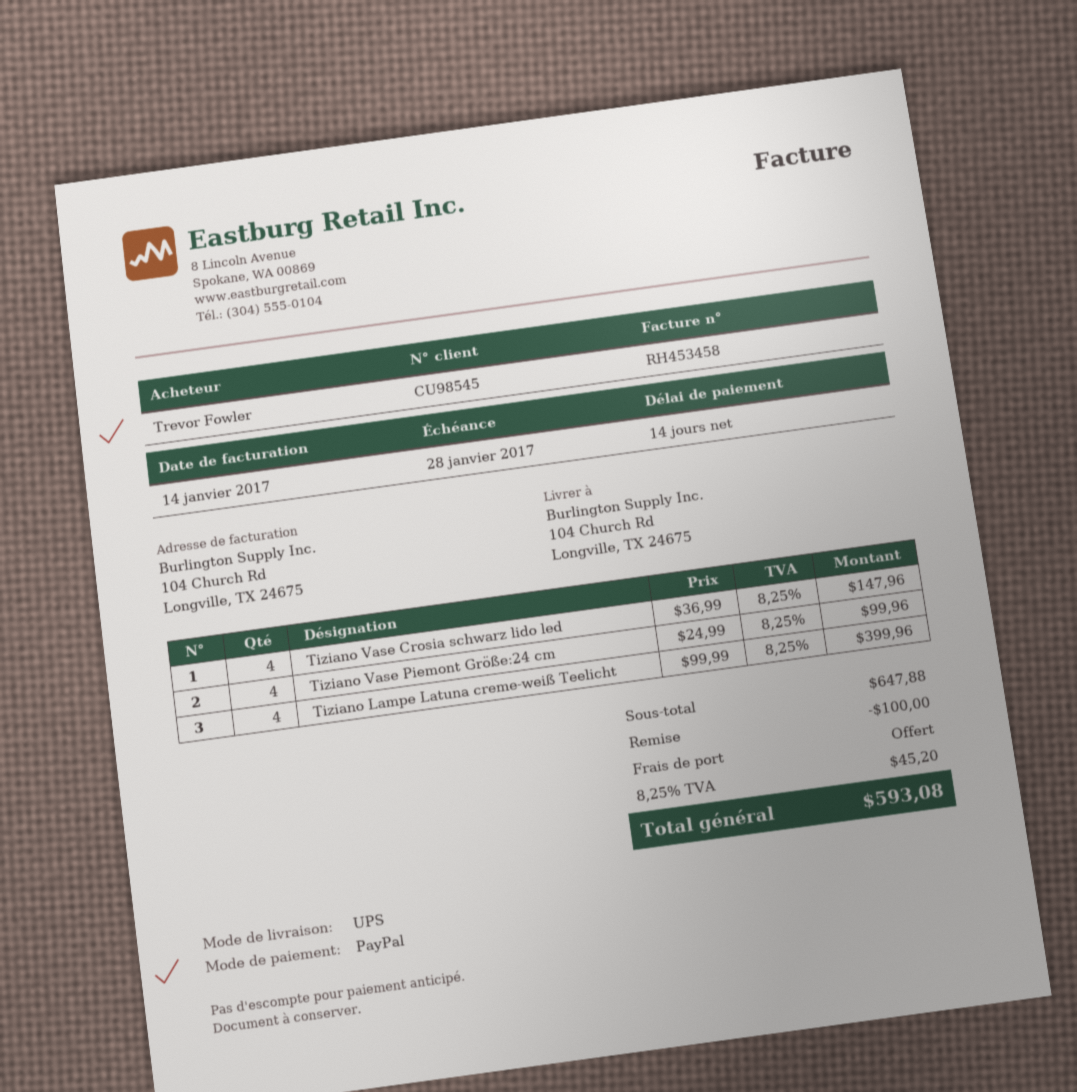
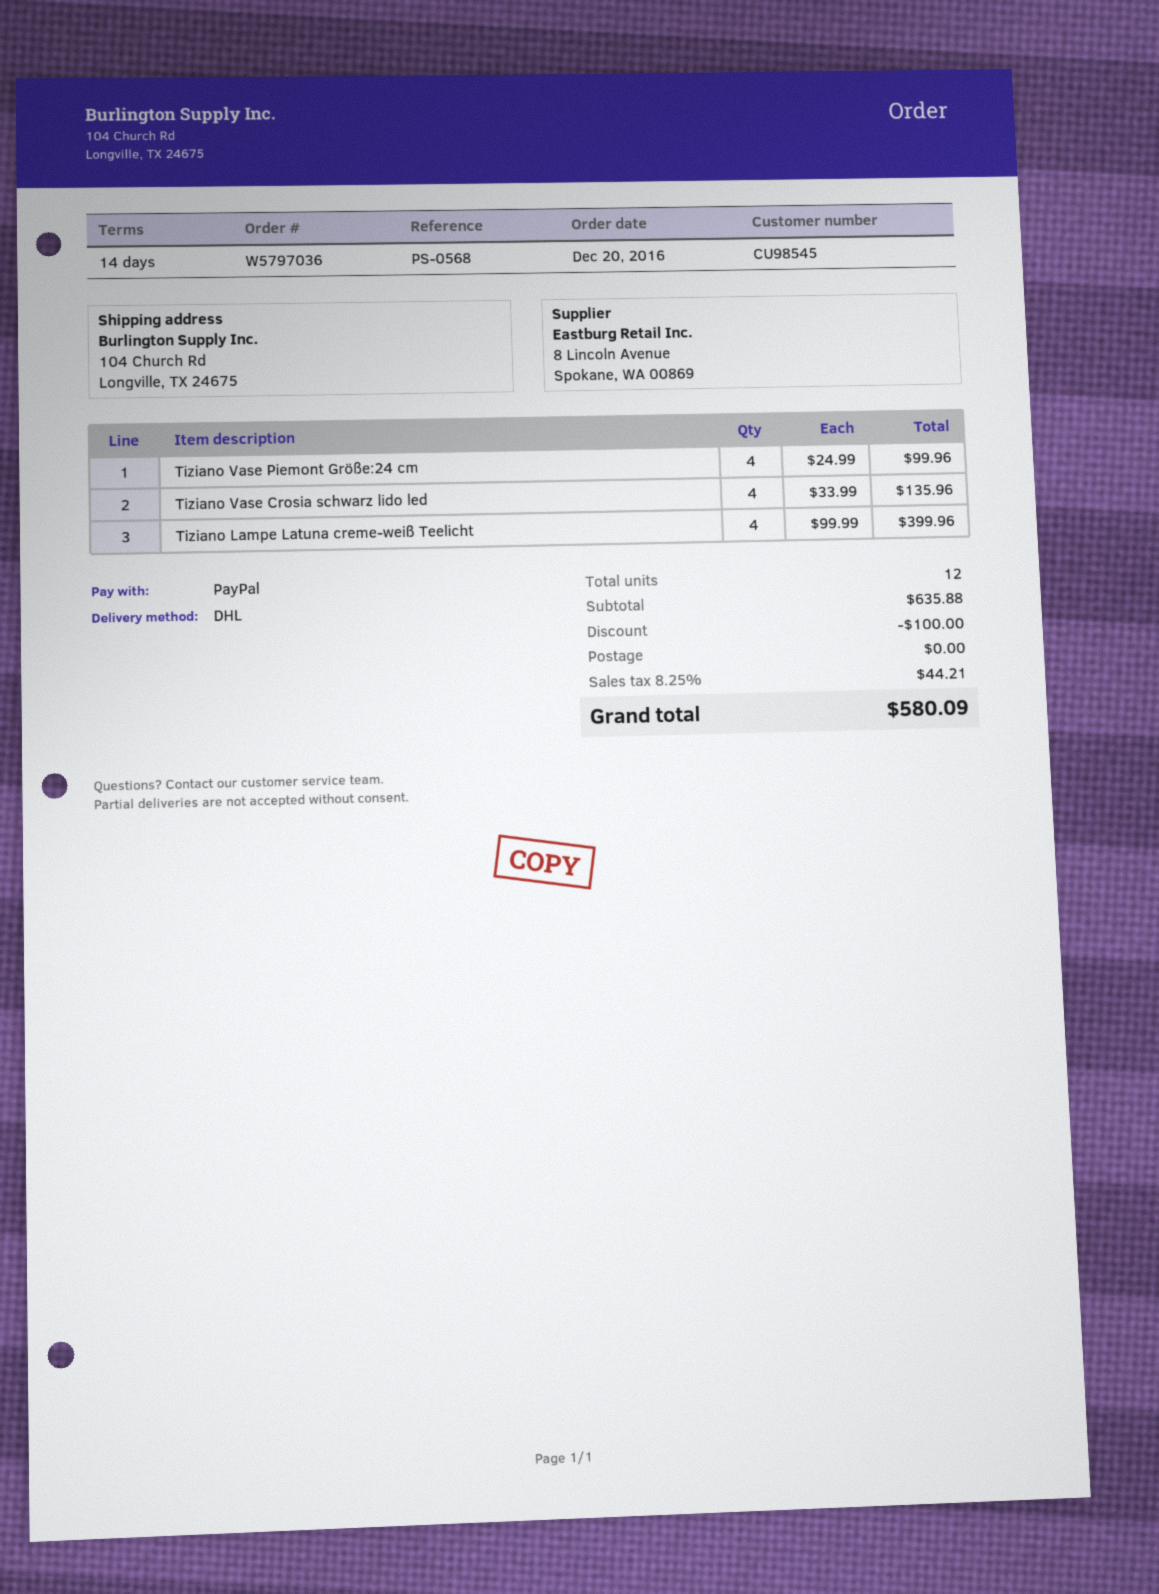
shipping method: UPS -> DHL
Tiziano Vase Crosia schwarz lido led: 4 x 36.99 = 147.96 -> 4 x 33.99 = 135.96
subtotal: 647.88 -> 635.88
tax: 8.25% = 45.20 -> 8.25% = 44.21
total: 593.08 -> 580.09

